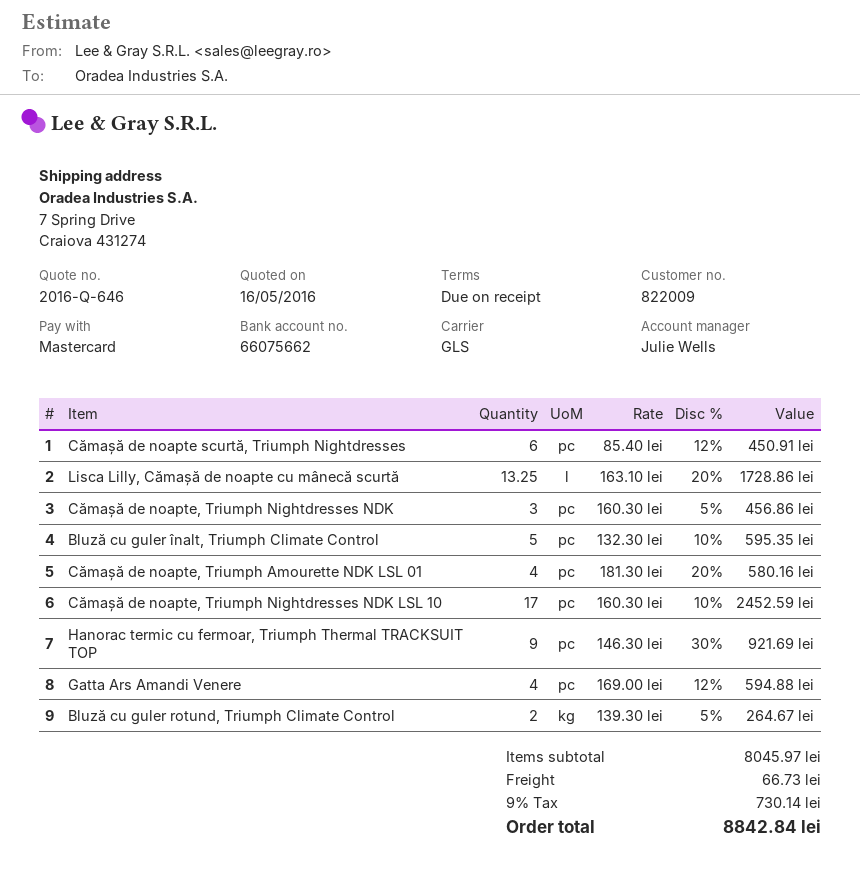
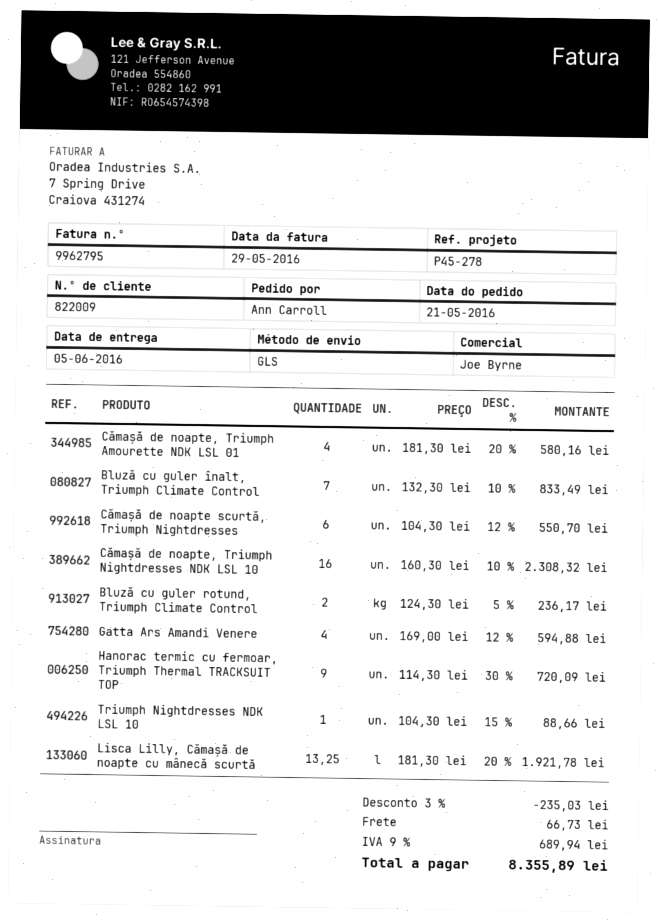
sales rep: Julie Wells -> Joe Byrne
Cămașă de noapte scurtă, Triumph Nightdresses: 6 x 85.40 - 12% = 450.91 -> 6 x 104.30 - 12% = 550.70
Lisca Lilly, Cămașă de noapte cu mânecă scurtă: 13.25 x 163.10 - 20% = 1728.86 -> 13.25 x 181.30 - 20% = 1921.78
Cămașă de noapte, Triumph Nightdresses NDK: 3 x 160.30 - 5% = 456.86 -> none
Bluză cu guler înalt, Triumph Climate Control: 5 x 132.30 - 10% = 595.35 -> 7 x 132.30 - 10% = 833.49
Cămașă de noapte, Triumph Nightdresses NDK LSL 10: 17 x 160.30 - 10% = 2452.59 -> 16 x 160.30 - 10% = 2308.32
Hanorac termic cu fermoar, Triumph Thermal TRACKSUIT TOP: 9 x 146.30 - 30% = 921.69 -> 9 x 114.30 - 30% = 720.09
Bluză cu guler rotund, Triumph Climate Control: 2 x 139.30 - 5% = 264.67 -> 2 x 124.30 - 5% = 236.17
Triumph Nightdresses NDK LSL 10: none -> 1 x 104.30 - 15% = 88.66
discount: none -> 3% = 235.03
tax: 9% = 730.14 -> 9% = 689.94
total: 8842.84 -> 8355.89

